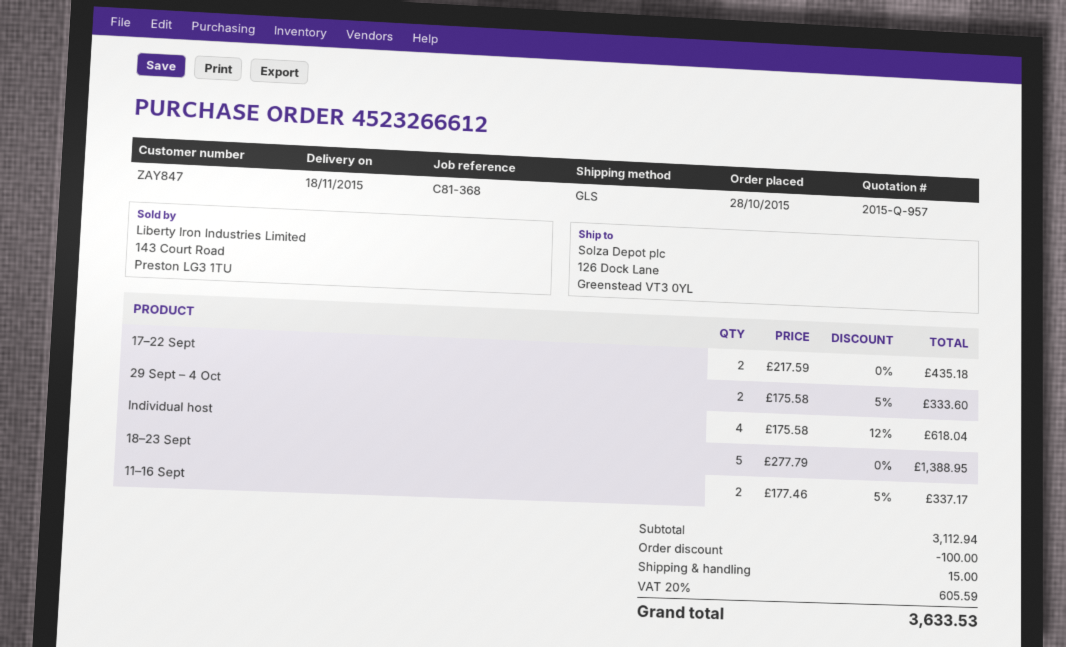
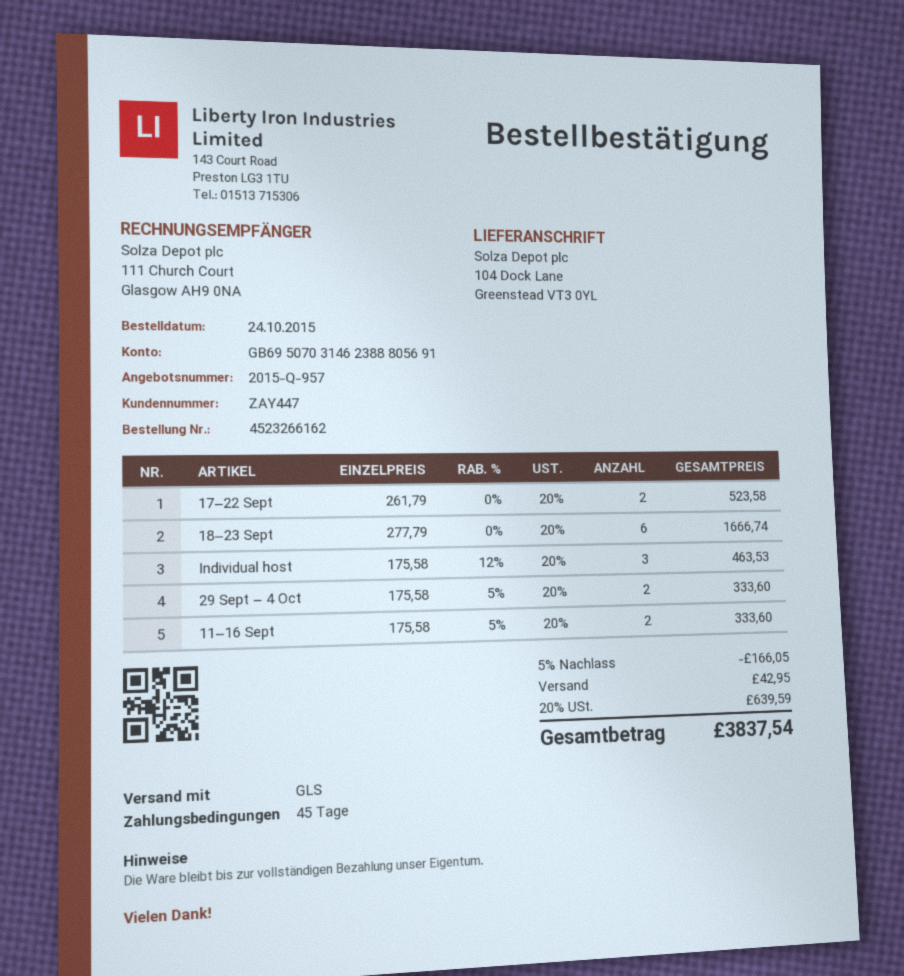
order number: 4523266612 -> 4523266162
order date: 2015-10-28 -> 2015-10-24
customer number: ZAY847 -> ZAY447
ship to: 126 Dock Lane, Greenstead VT3 0YL -> 104 Dock Lane, Greenstead VT3 0YL
17–22 Sept: 2 x 217.59 = 435.18 -> 2 x 261.79 = 523.58
Individual host: 4 x 175.58 - 12% = 618.04 -> 3 x 175.58 - 12% = 463.53
18–23 Sept: 5 x 277.79 = 1388.95 -> 6 x 277.79 = 1666.74
11–16 Sept: 2 x 177.46 - 5% = 337.17 -> 2 x 175.58 - 5% = 333.60
discount: 100.00 -> 166.05
shipping: 15.00 -> 42.95
tax: 20% = 605.59 -> 20% = 639.59
total: 3633.53 -> 3837.54

